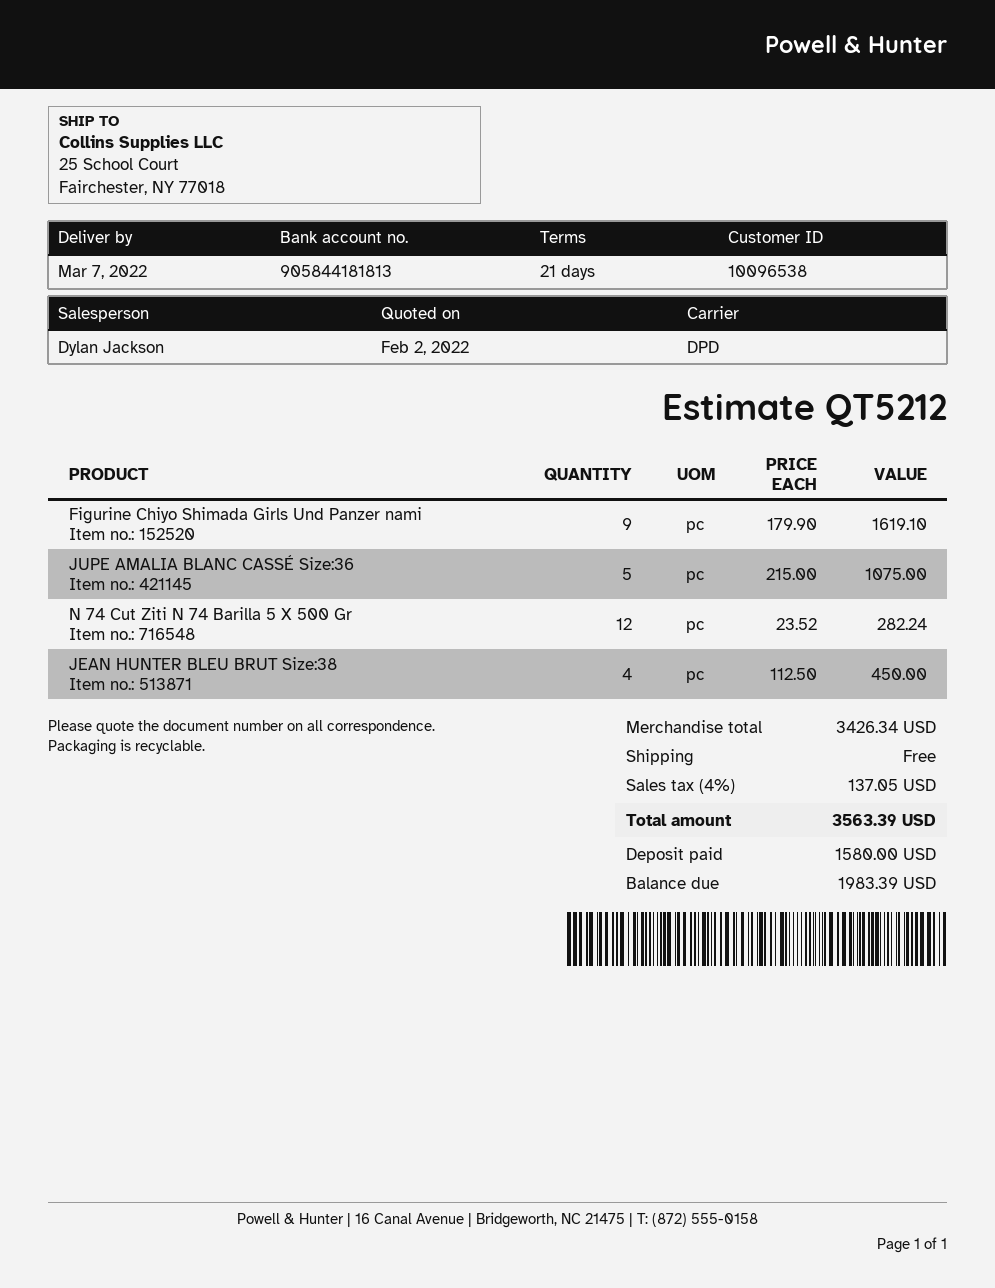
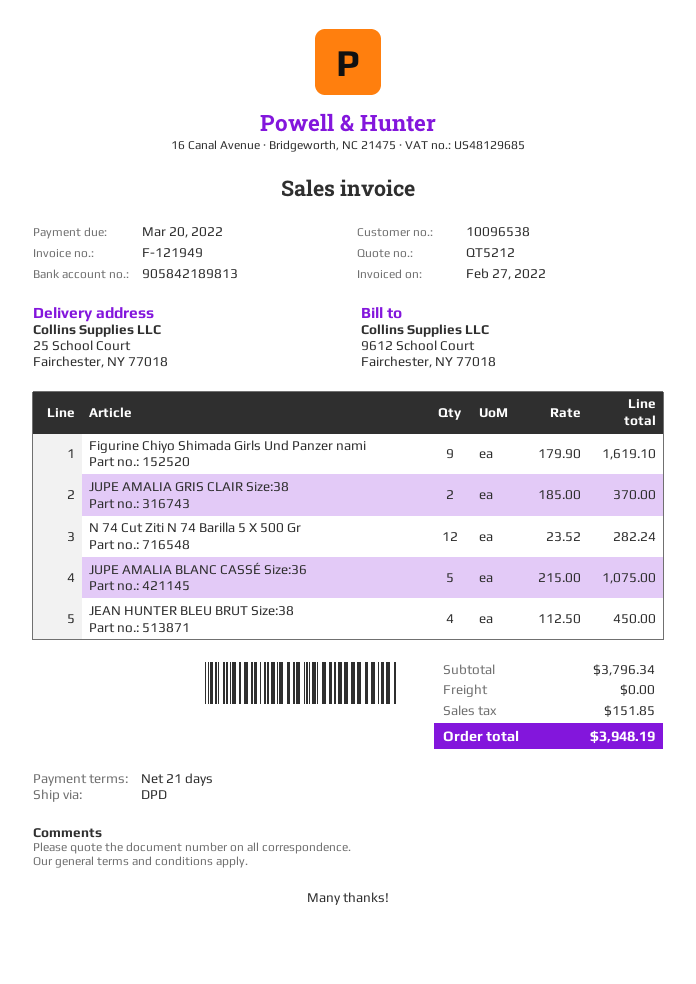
bank account: 905844181813 -> 905842189813
JUPE AMALIA GRIS CLAIR Size:38: none -> 2 x 185.00 = 370.00
subtotal: 3426.34 -> 3796.34
tax: 137.05 -> 151.85
total: 3563.39 -> 3948.19

